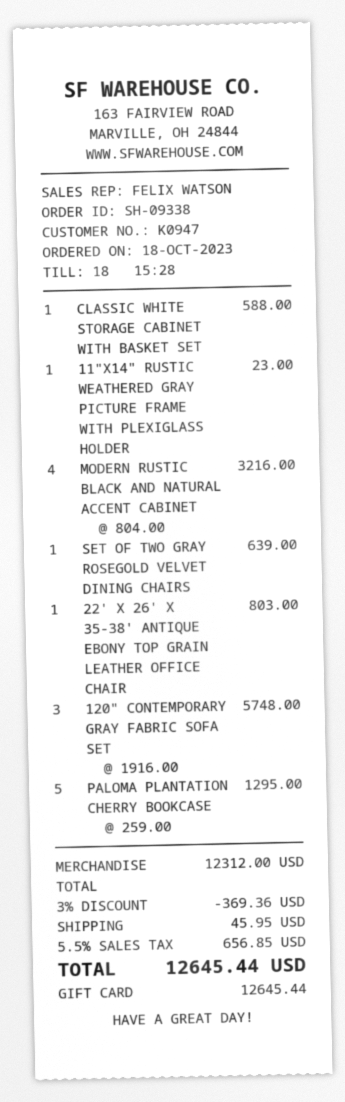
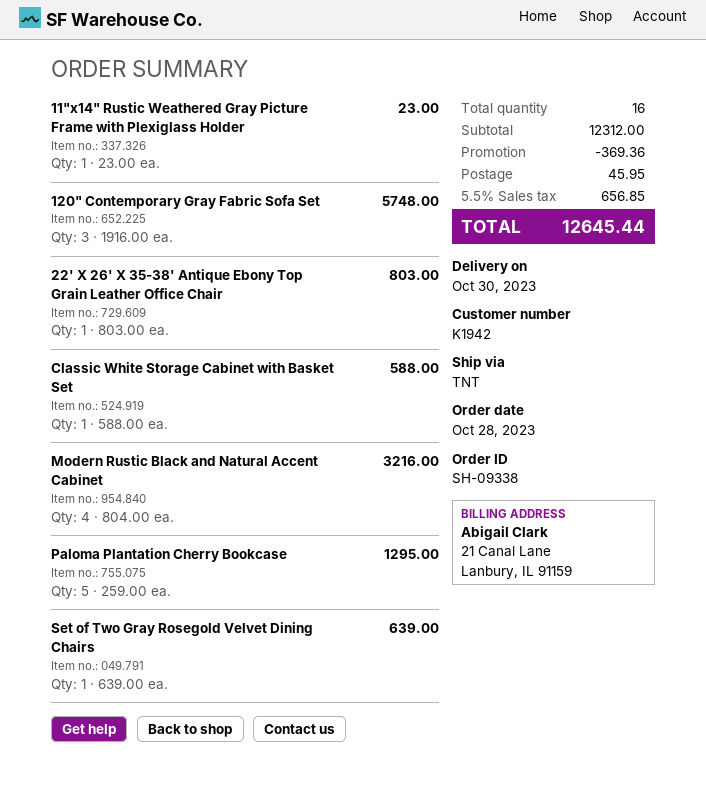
order date: 2023-10-18 -> 2023-10-28
customer number: K0947 -> K1942

